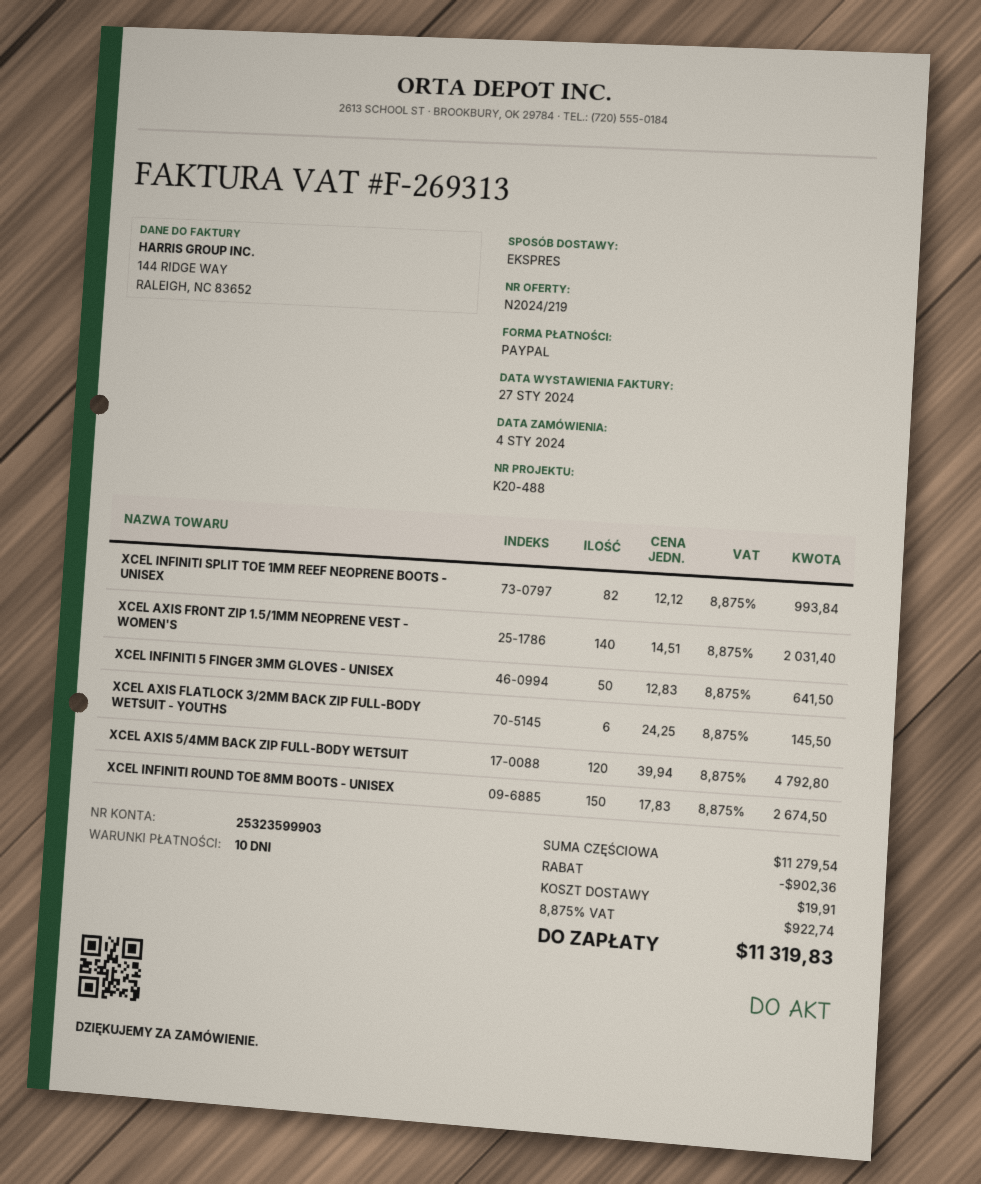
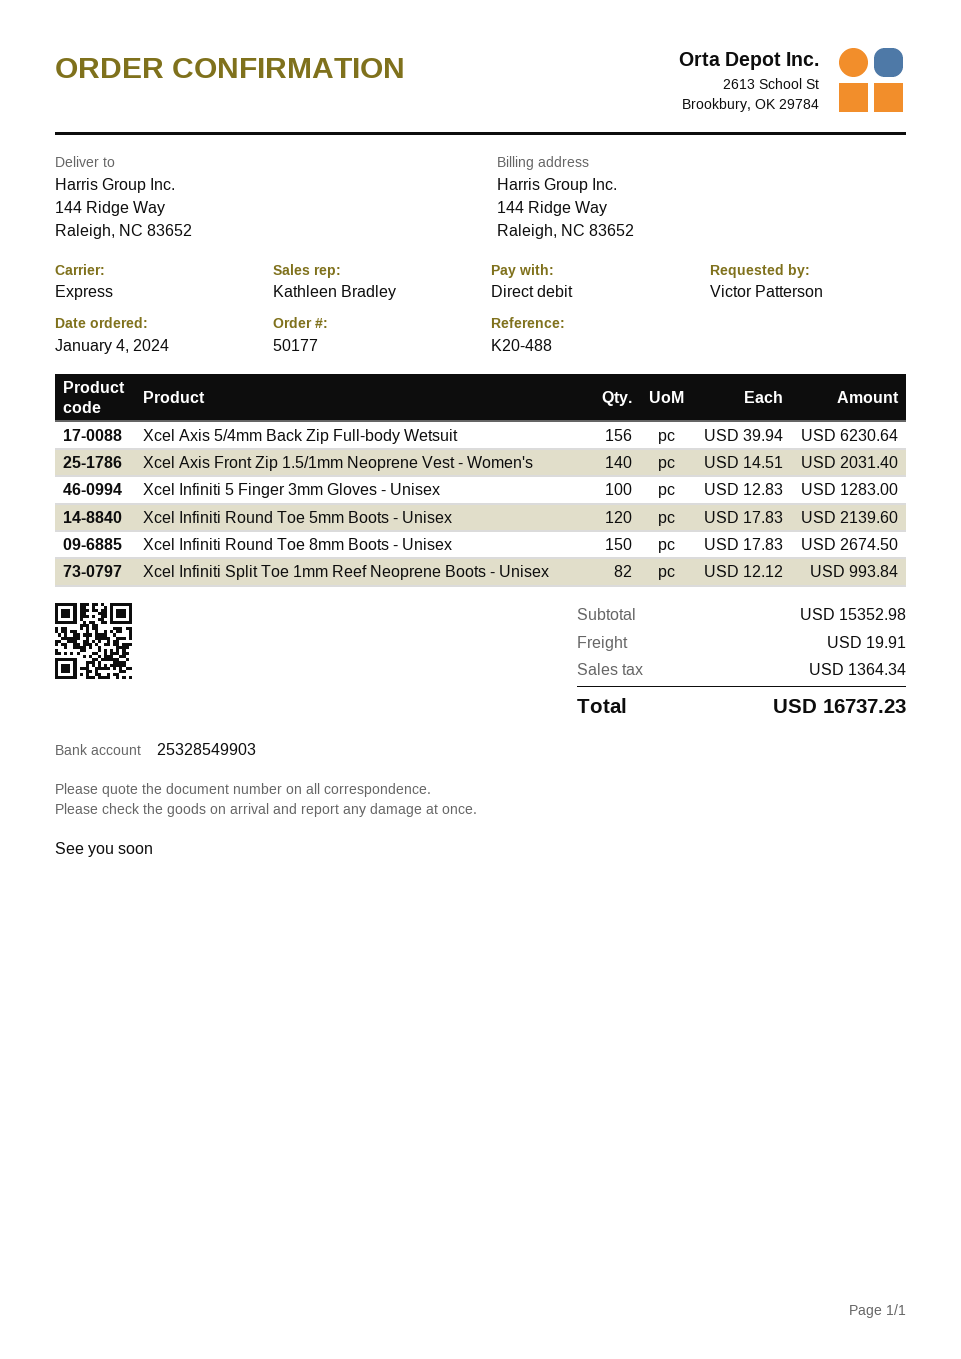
payment method: PayPal -> direct debit
bank account: 25323599903 -> 25328549903
XCEL INFINITI 5 FINGER 3MM GLOVES - UNISEX: 50 x 12.83 = 641.50 -> 100 x 12.83 = 1283.00
XCEL AXIS FLATLOCK 3/2MM BACK ZIP FULL-BODY WETSUIT - YOUTHS: 6 x 24.25 = 145.50 -> none
XCEL AXIS 5/4MM BACK ZIP FULL-BODY WETSUIT: 120 x 39.94 = 4792.80 -> 156 x 39.94 = 6230.64
Xcel Infiniti Round Toe 5mm Boots - Unisex: none -> 120 x 17.83 = 2139.60
subtotal: 11279.54 -> 15352.98
discount: 902.36 -> none
tax: 922.74 -> 1364.34
total: 11319.83 -> 16737.23

